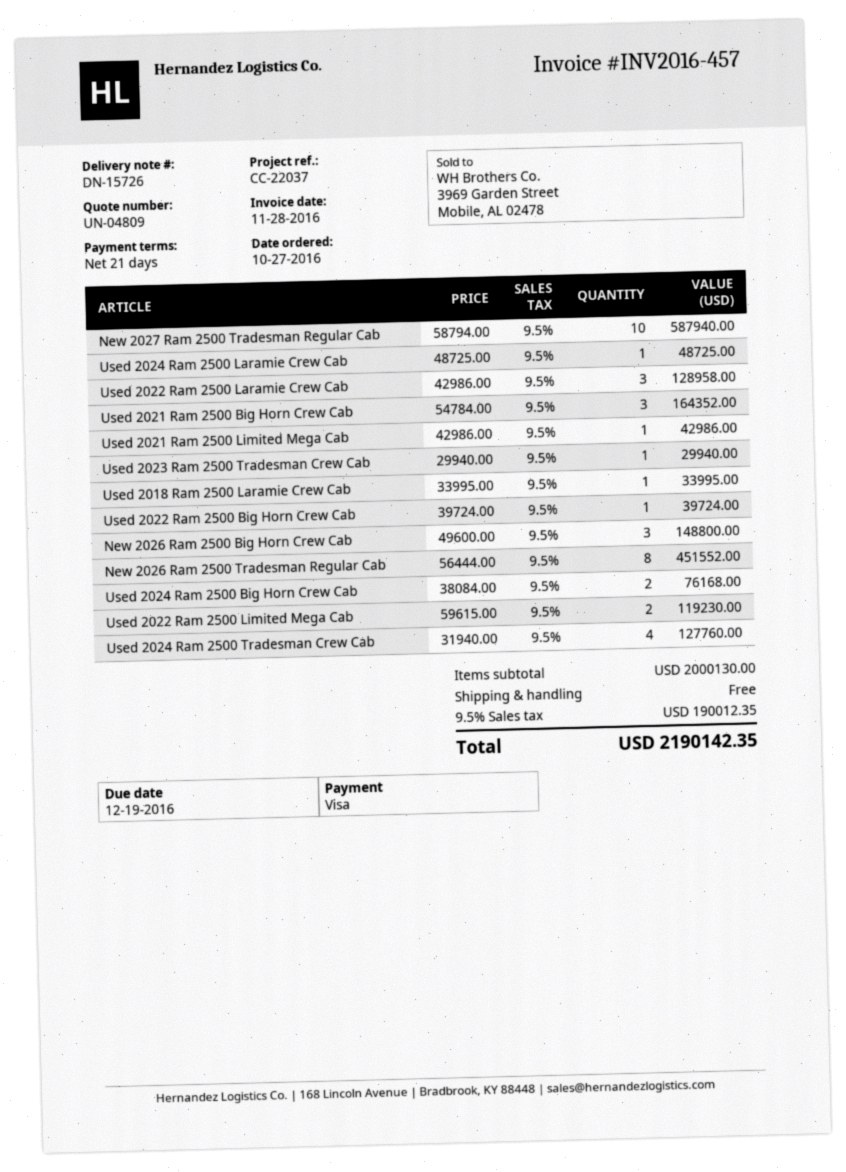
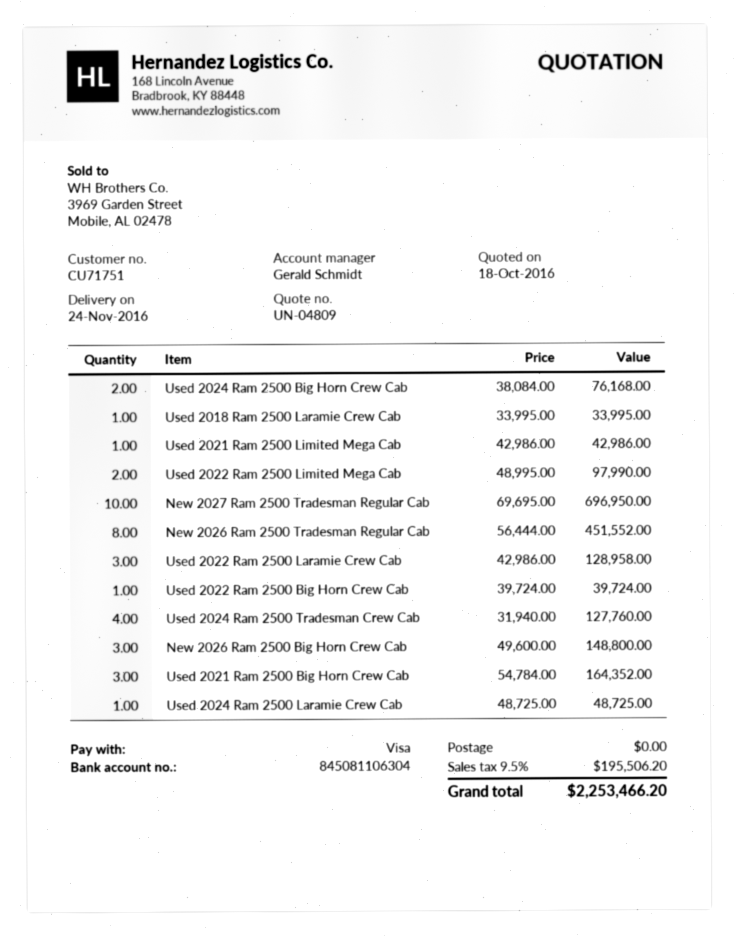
New 2027 Ram 2500 Tradesman Regular Cab: 10 x 58794.00 = 587940.00 -> 10 x 69695.00 = 696950.00
Used 2023 Ram 2500 Tradesman Crew Cab: 1 x 29940.00 = 29940.00 -> none
Used 2022 Ram 2500 Limited Mega Cab: 2 x 59615.00 = 119230.00 -> 2 x 48995.00 = 97990.00
tax: 9.5% = 190012.35 -> 9.5% = 195506.20
total: 2190142.35 -> 2253466.20

